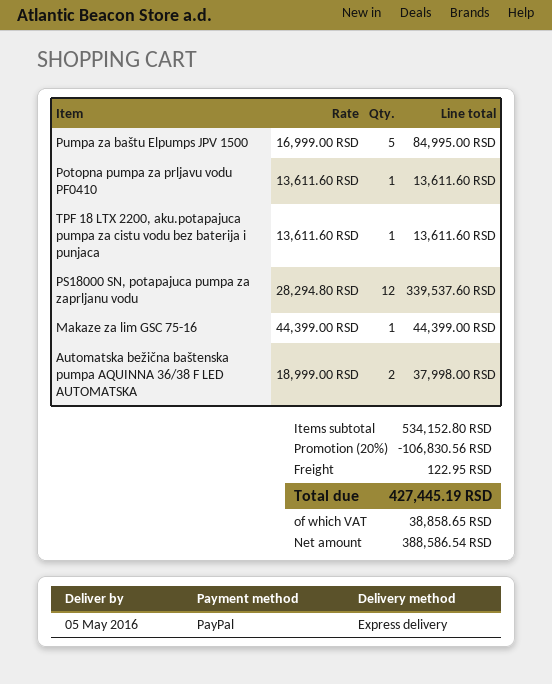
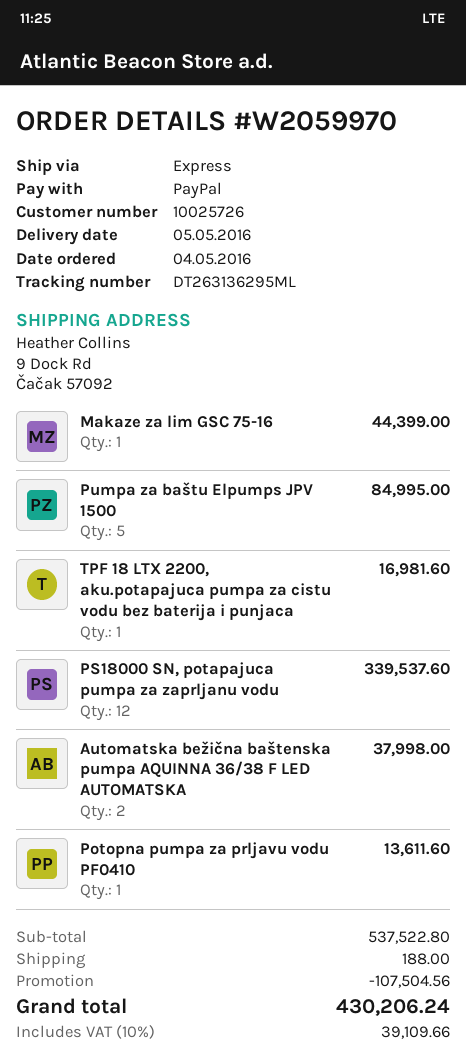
TPF 18 LTX 2200, aku.potapajuca pumpa za cistu vodu bez baterija i punjaca: 1 for 13611.60 -> 1 for 16981.60
subtotal: 534152.80 -> 537522.80
discount: 106830.56 -> 107504.56
shipping: 122.95 -> 188.00
tax: 38858.65 -> 39109.66
total: 427445.19 -> 430206.24

